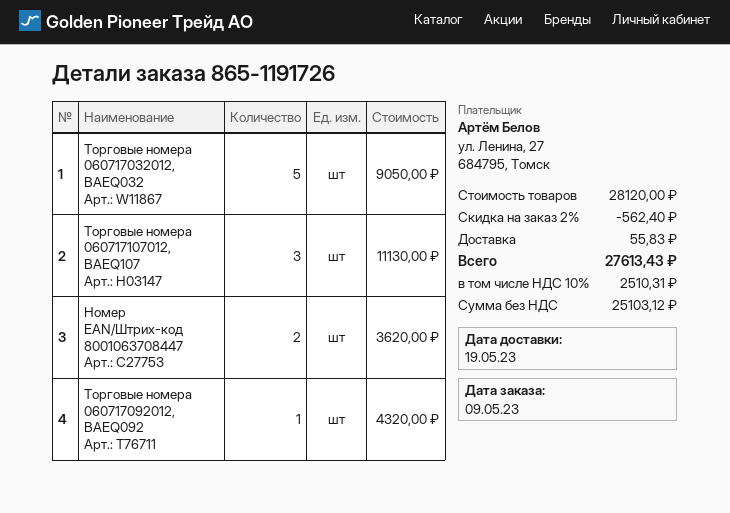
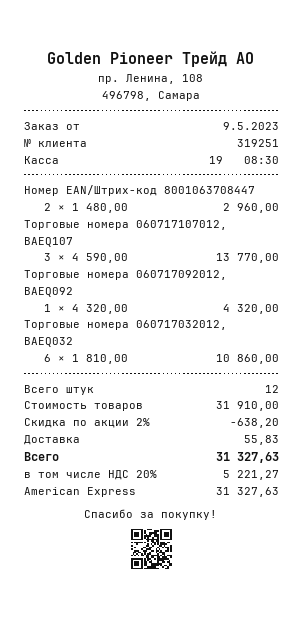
Торговые номера 060717032012, BAEQ032: 5 for 9050.00 -> 6 for 10860.00
Торговые номера 060717107012, BAEQ107: 3 for 11130.00 -> 3 for 13770.00
Номер EAN/Штрих-код 8001063708447: 2 for 3620.00 -> 2 for 2960.00
subtotal: 28120.00 -> 31910.00
discount: 2% = 562.40 -> 2% = 638.20
tax: 10% = 2510.31 -> 20% = 5221.27
total: 27613.43 -> 31327.63

